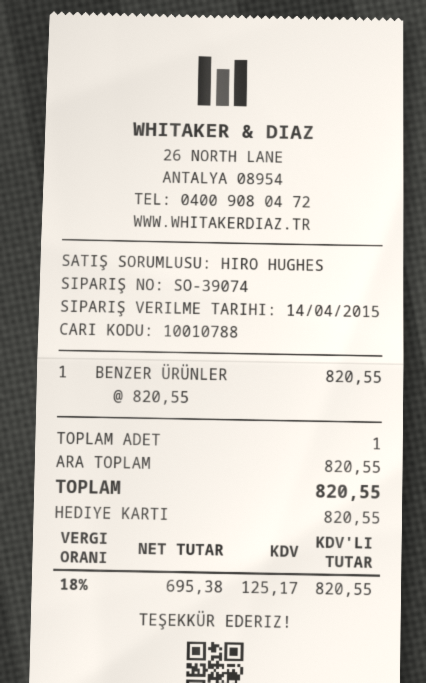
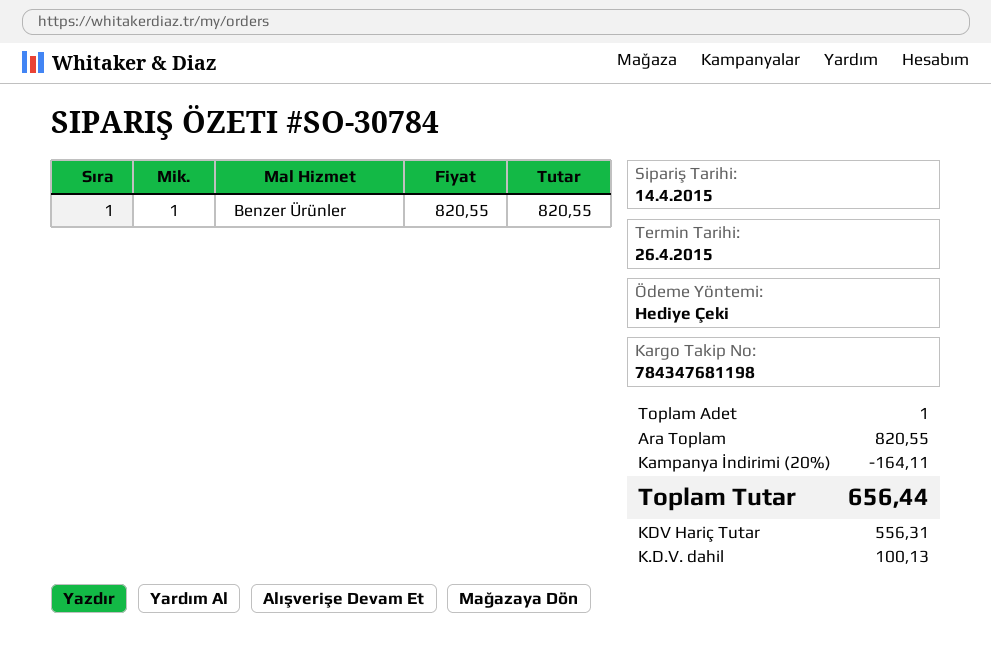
order number: SO-39074 -> SO-30784
discount: none -> 20% = 164.11
net: 695.38 -> 556.31
tax: 125.17 -> 100.13
total: 820.55 -> 656.44

